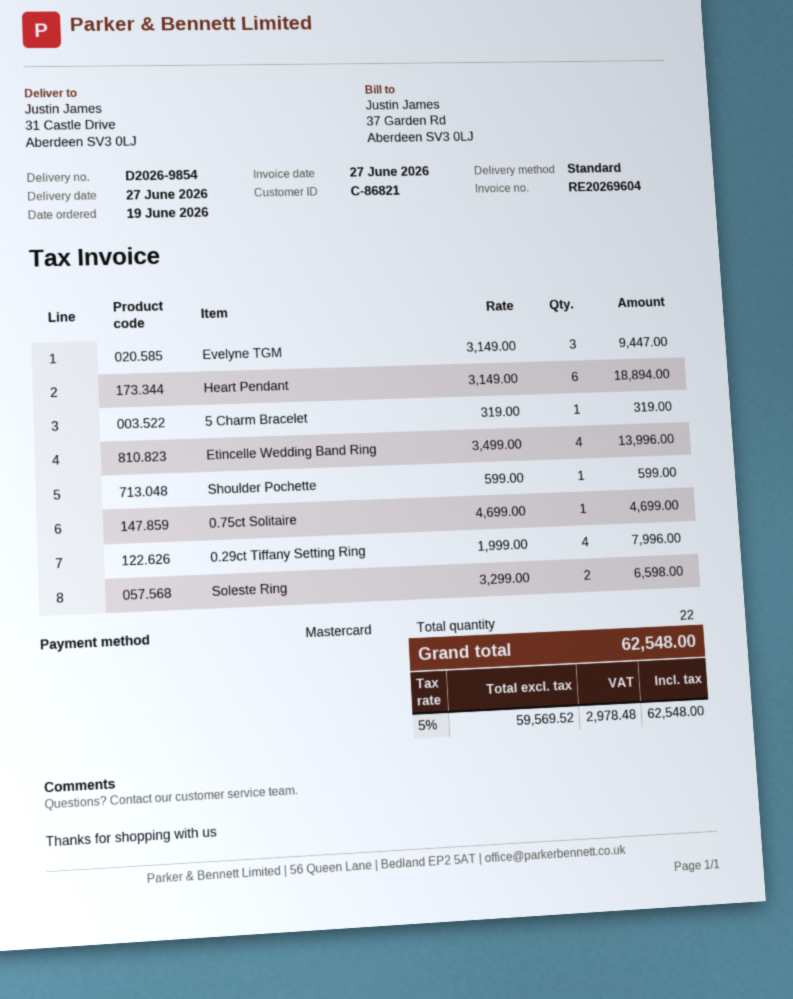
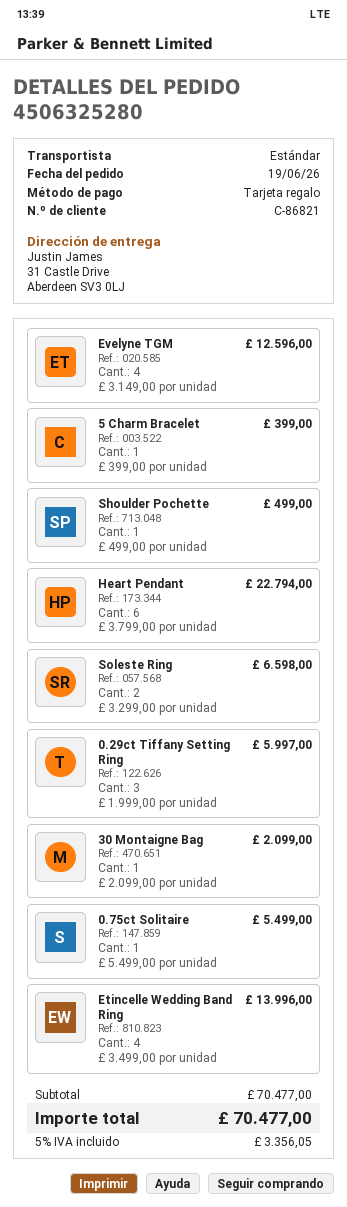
payment method: Mastercard -> gift card
Evelyne TGM: 3 x 3149.00 = 9447.00 -> 4 x 3149.00 = 12596.00
Heart Pendant: 6 x 3149.00 = 18894.00 -> 6 x 3799.00 = 22794.00
5 Charm Bracelet: 1 x 319.00 = 319.00 -> 1 x 399.00 = 399.00
Shoulder Pochette: 1 x 599.00 = 599.00 -> 1 x 499.00 = 499.00
0.75ct Solitaire: 1 x 4699.00 = 4699.00 -> 1 x 5499.00 = 5499.00
0.29ct Tiffany Setting Ring: 4 x 1999.00 = 7996.00 -> 3 x 1999.00 = 5997.00
30 Montaigne Bag: none -> 1 x 2099.00 = 2099.00
tax: 5% = 2978.48 -> 5% = 3356.05
total: 62548.00 -> 70477.00

